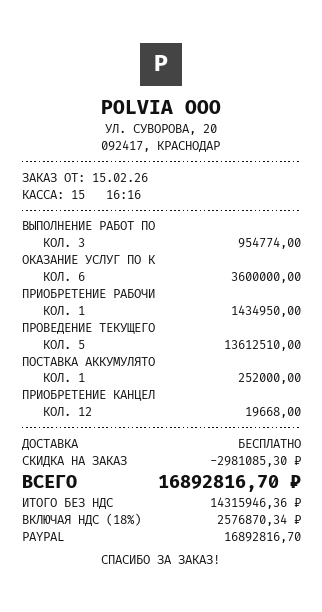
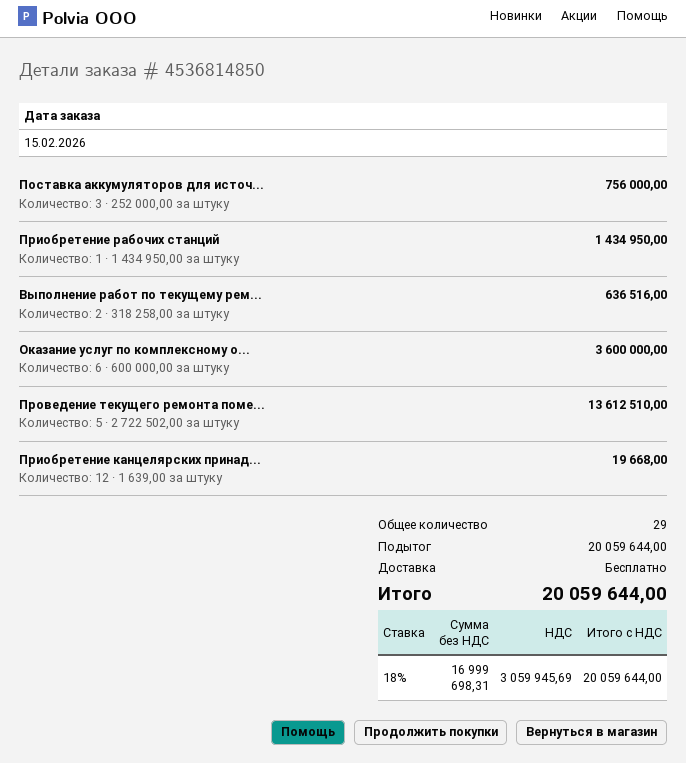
ВЫПОЛНЕНИЕ РАБОТ ПО: 3 for 954774.00 -> 2 for 636516.00
ПОСТАВКА АККУМУЛЯТО: 1 for 252000.00 -> 3 for 756000.00
discount: 2981085.30 -> none
net: 14315946.36 -> 16999698.31
tax: 18% = 2576870.34 -> 18% = 3059945.69
total: 16892816.70 -> 20059644.00

